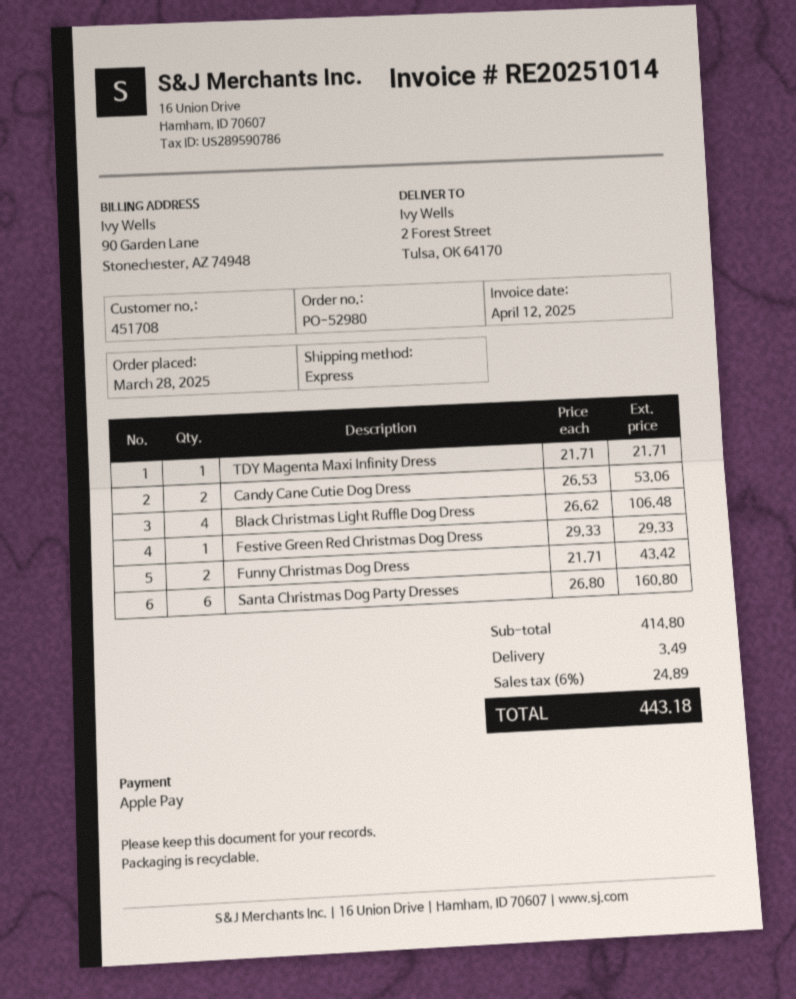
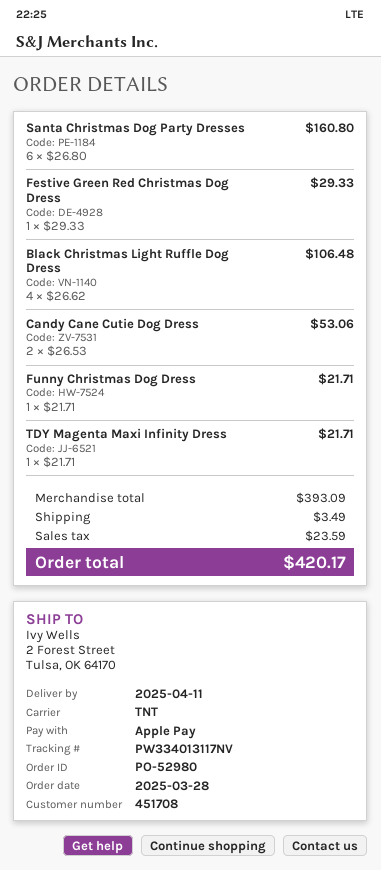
shipping method: express -> TNT
Funny Christmas Dog Dress: 2 x 21.71 = 43.42 -> 1 x 21.71 = 21.71
subtotal: 414.80 -> 393.09
tax: 24.89 -> 23.59
total: 443.18 -> 420.17

